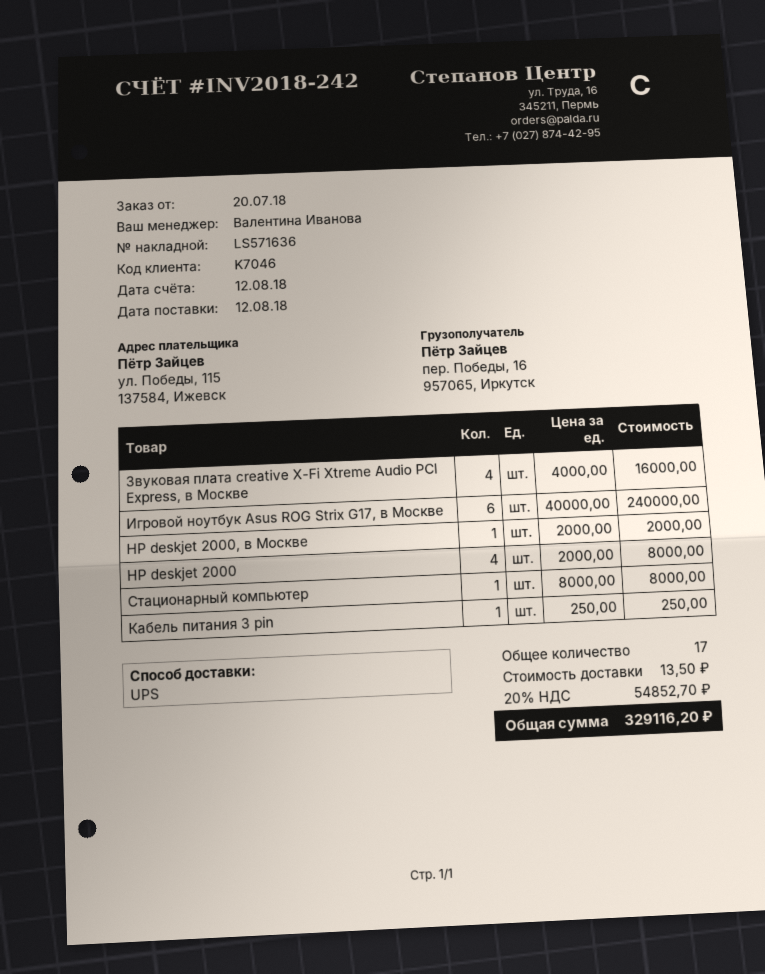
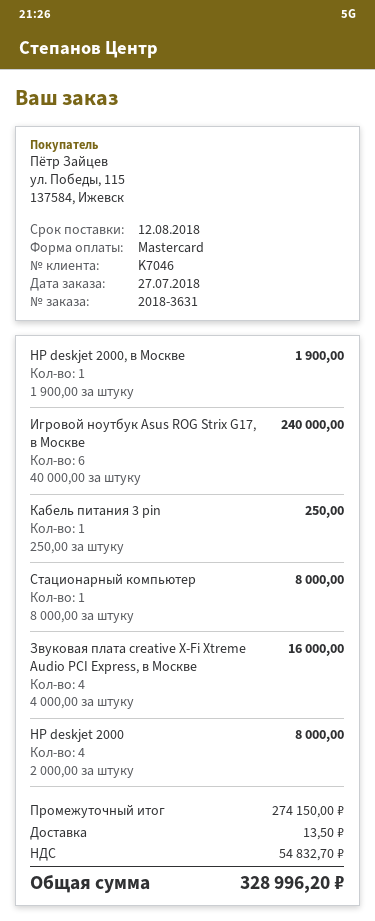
order date: 2018-07-20 -> 2018-07-27
HP deskjet 2000, в Москве: 1 x 2000.00 = 2000.00 -> 1 x 1900.00 = 1900.00
tax: 54852.70 -> 54832.70
total: 329116.20 -> 328996.20

